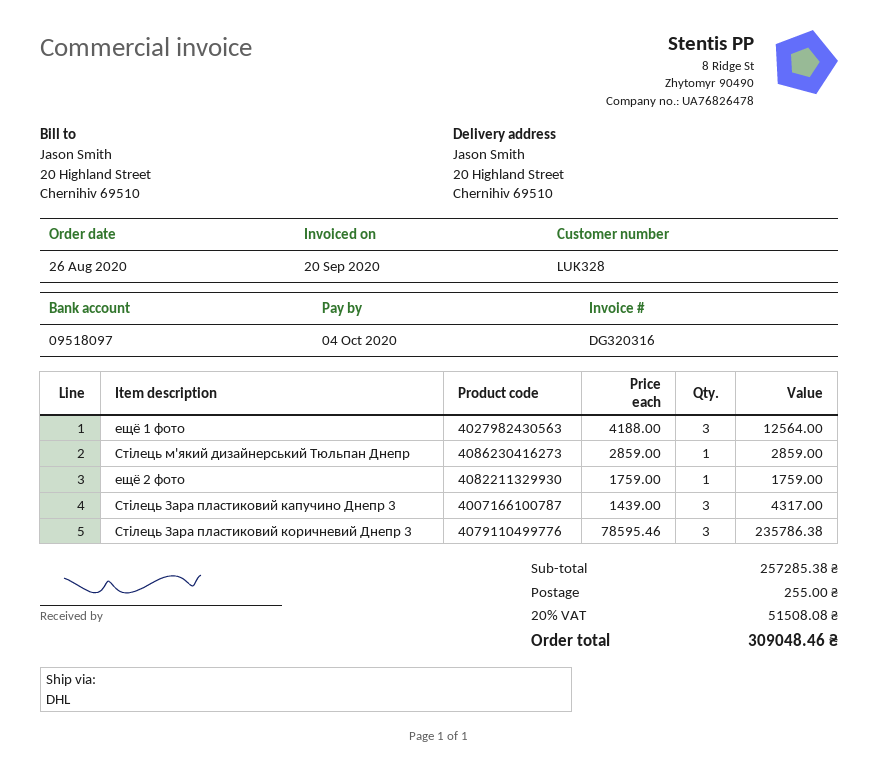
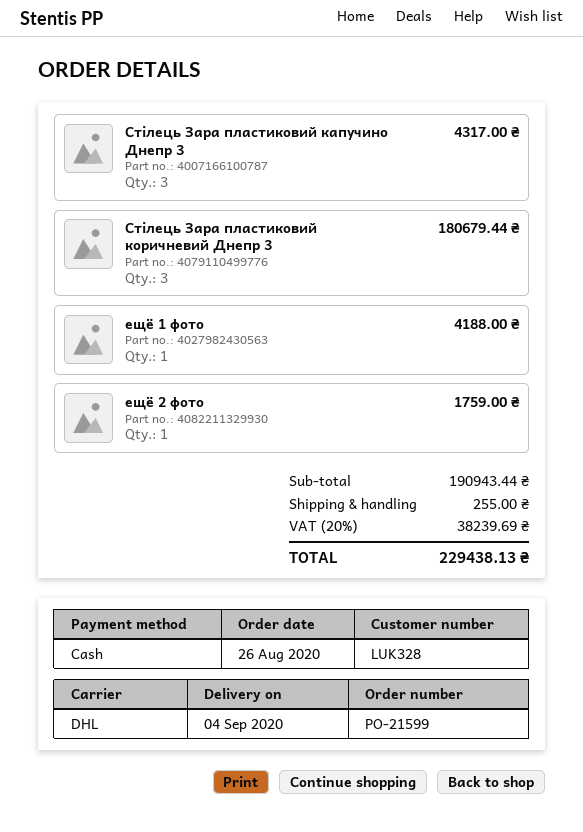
ещё 1 фото: 3 for 12564.00 -> 1 for 4188.00
Стілець м'який дизайнерський Тюльпан Днепр: 1 for 2859.00 -> none
Стілець Зара пластиковий коричневий Днепр 3: 3 for 235786.38 -> 3 for 180679.44
subtotal: 257285.38 -> 190943.44
tax: 20% = 51508.08 -> 20% = 38239.69
total: 309048.46 -> 229438.13

